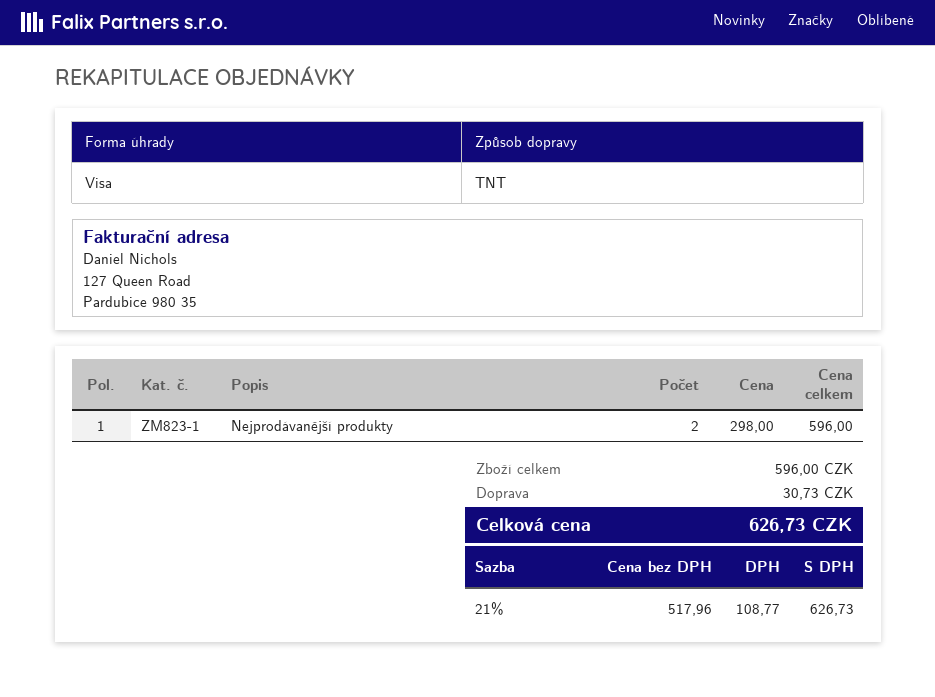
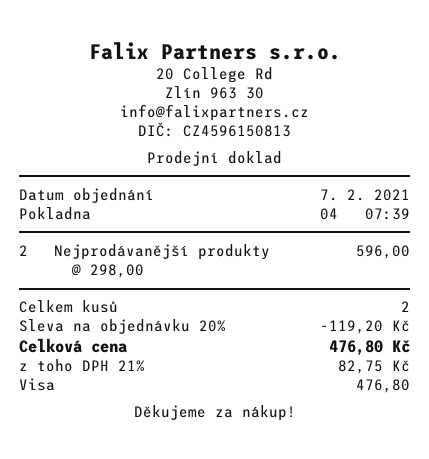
discount: none -> 20% = 119.20
shipping: 30.73 -> none
tax: 21% = 108.77 -> 21% = 82.75
total: 626.73 -> 476.80

